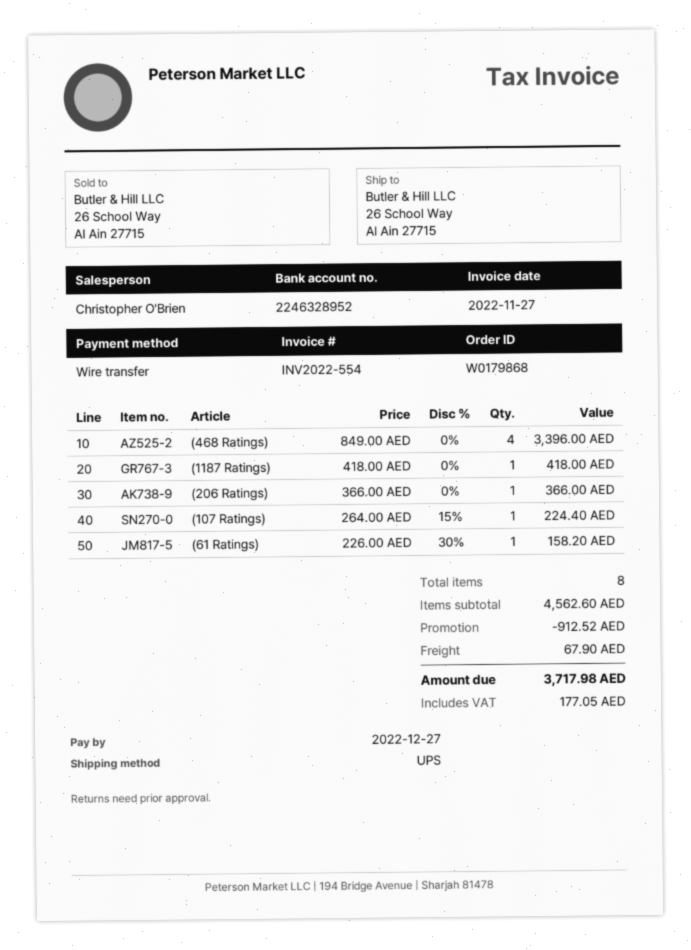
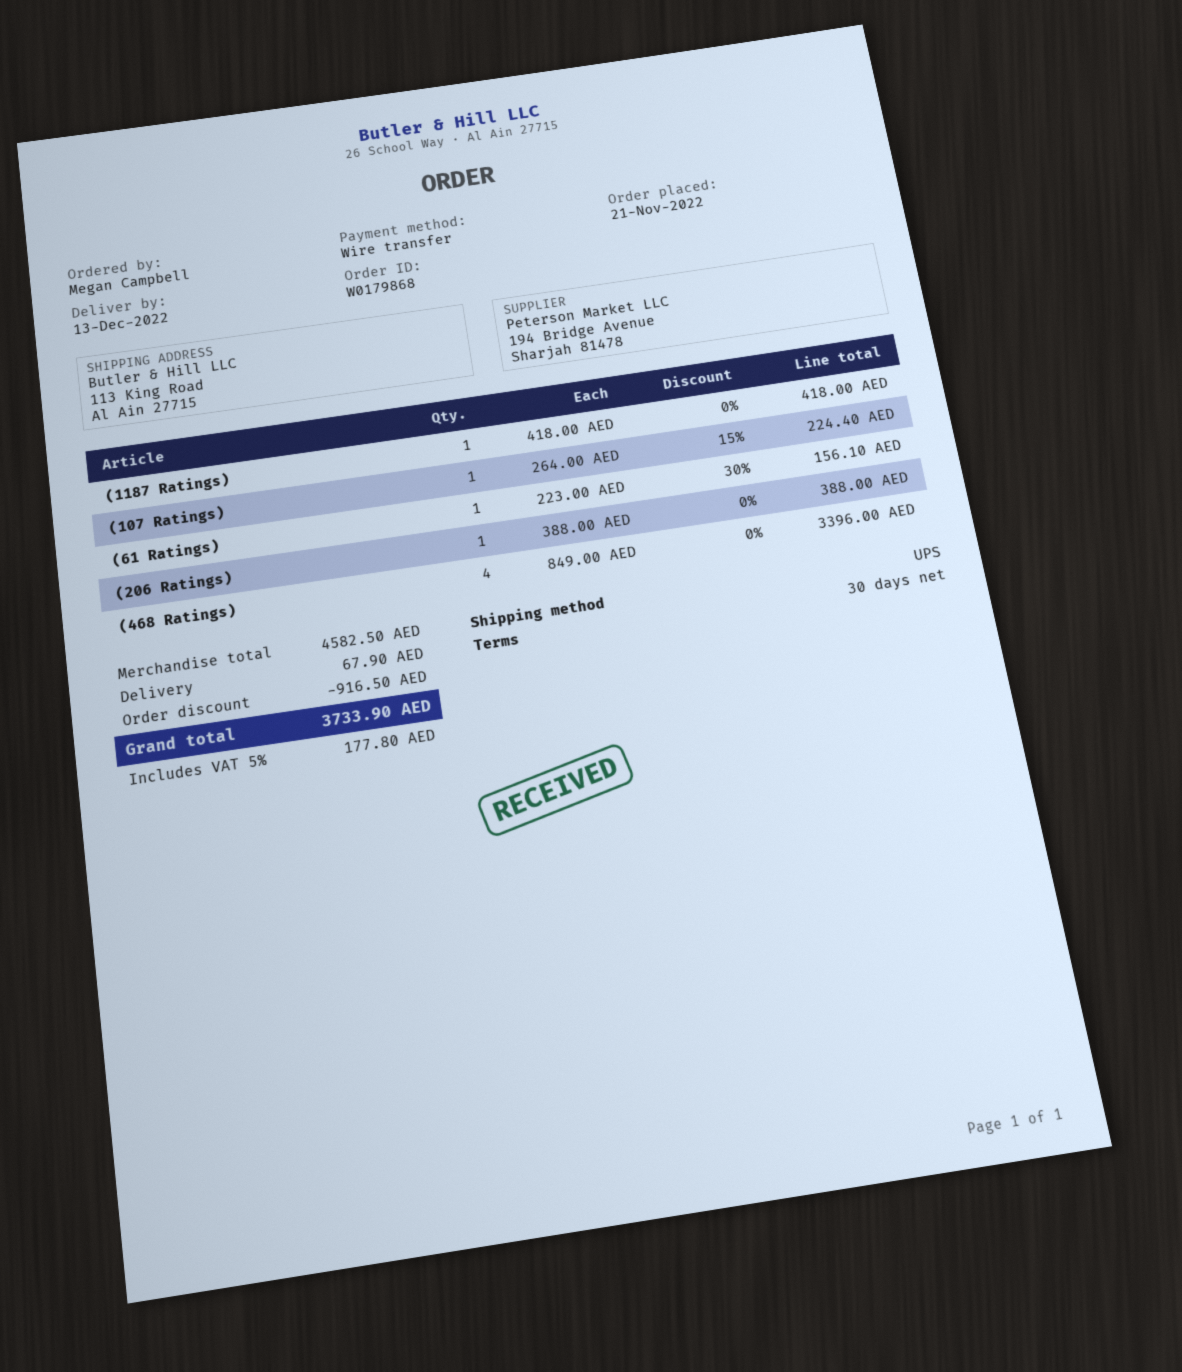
ship to: 26 School Way, Al Ain 27715 -> 113 King Road, Al Ain 27715
(206 Ratings): 1 x 366.00 = 366.00 -> 1 x 388.00 = 388.00
(61 Ratings): 1 x 226.00 - 30% = 158.20 -> 1 x 223.00 - 30% = 156.10
subtotal: 4562.60 -> 4582.50
discount: 912.52 -> 916.50
tax: 177.05 -> 177.80
total: 3717.98 -> 3733.90

